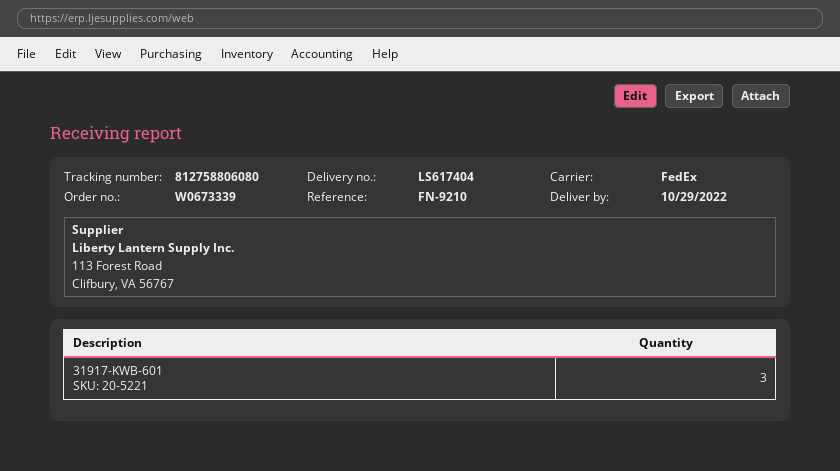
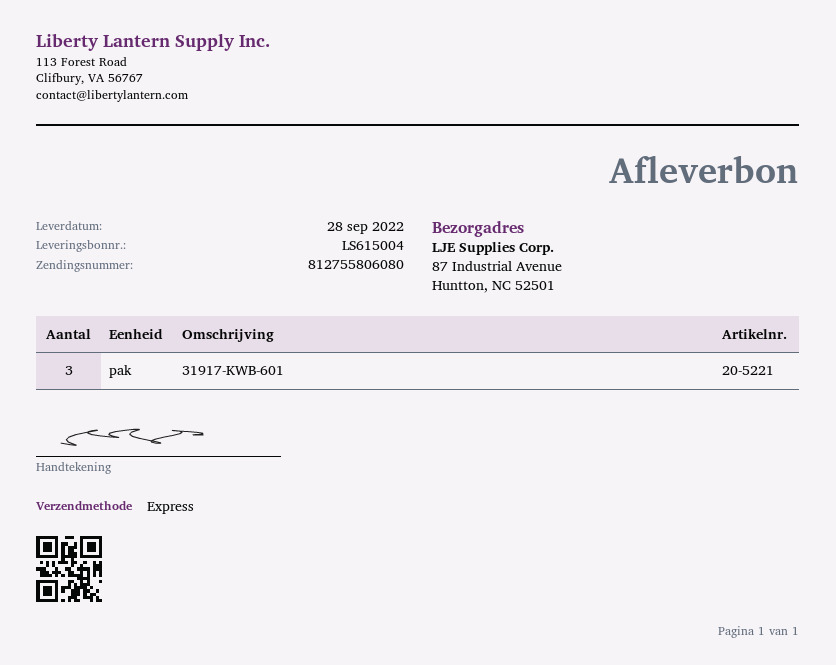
delivery note number: LS617404 -> LS615004
delivery date: 2022-10-29 -> 2022-09-28
shipping method: FedEx -> express
tracking number: 812758806080 -> 812755806080

